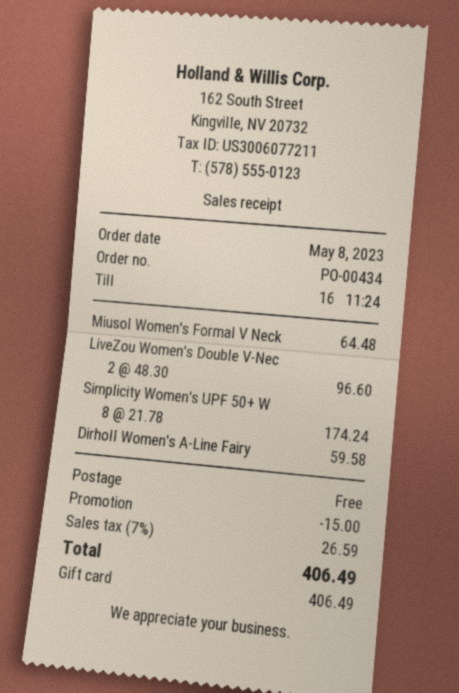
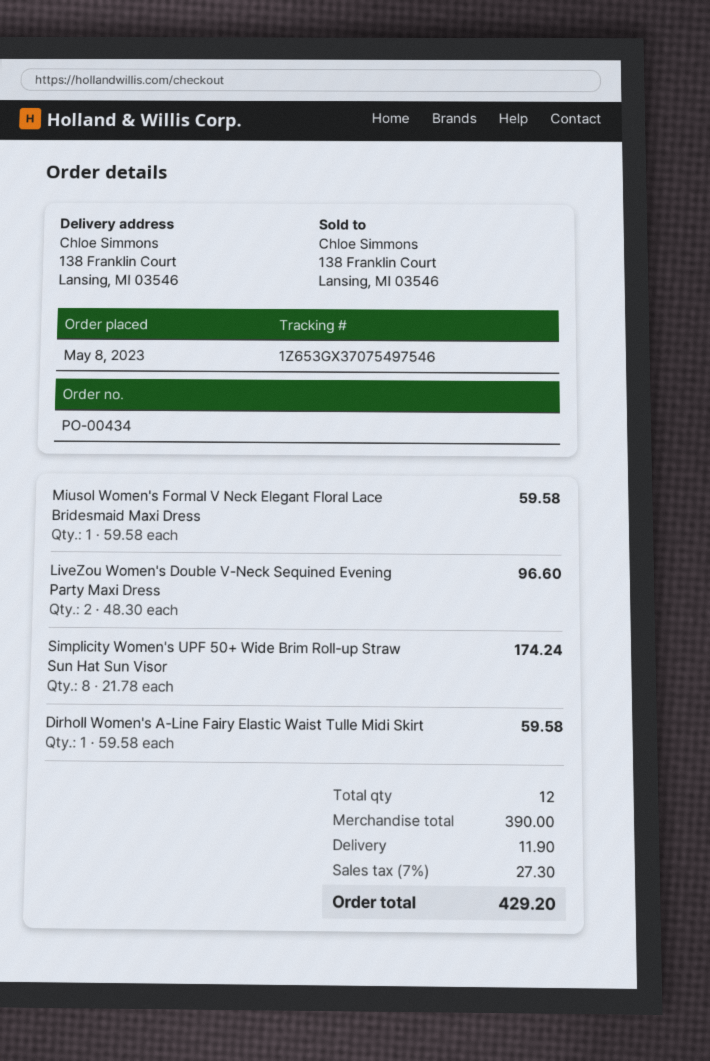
Miusol Women's Formal V Neck: 1 x 64.48 = 64.48 -> 1 x 59.58 = 59.58
discount: 15.00 -> none
shipping: 0.00 -> 11.90
tax: 7% = 26.59 -> 7% = 27.30
total: 406.49 -> 429.20

